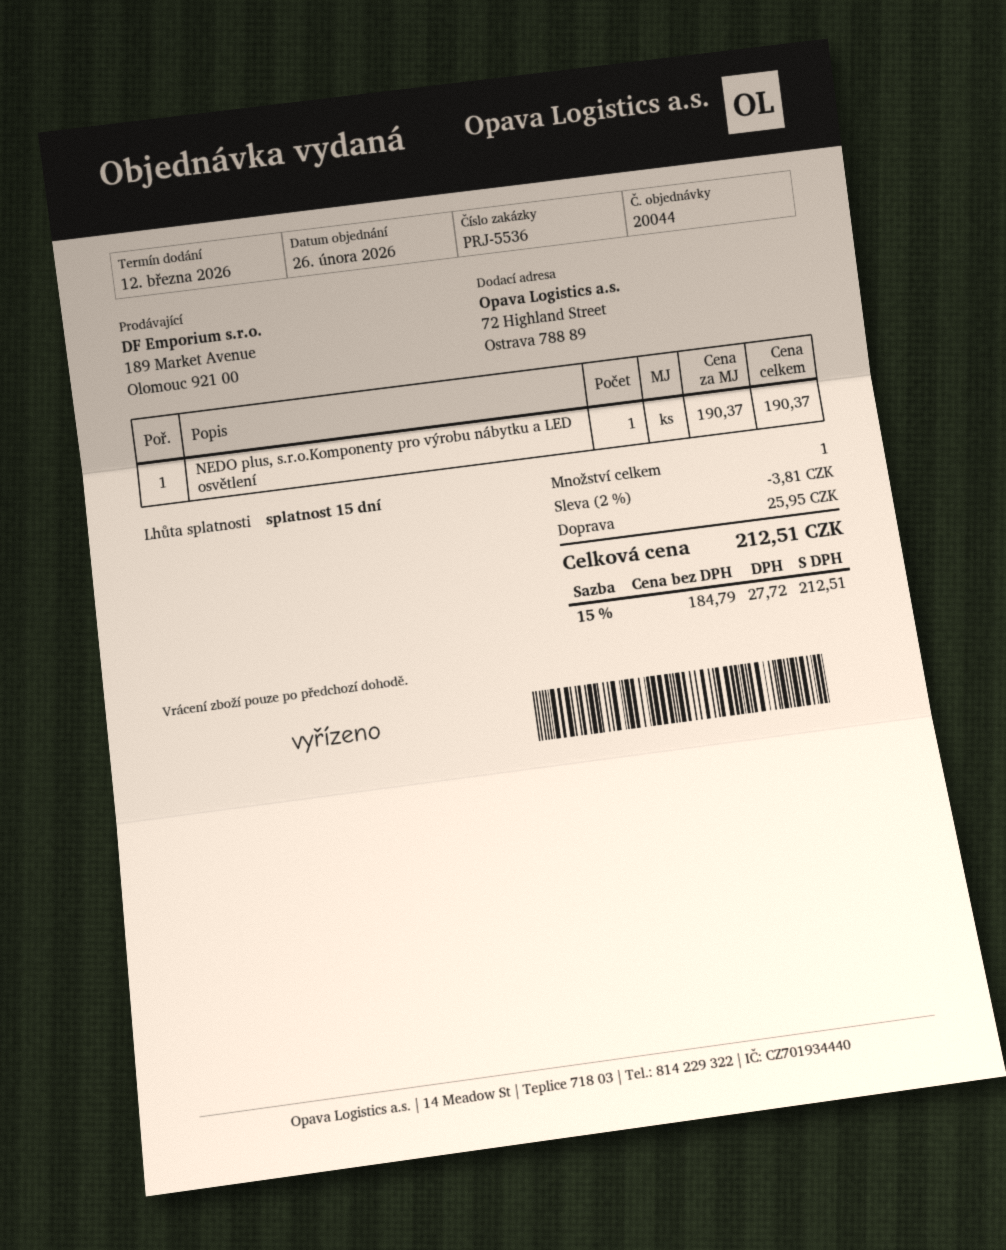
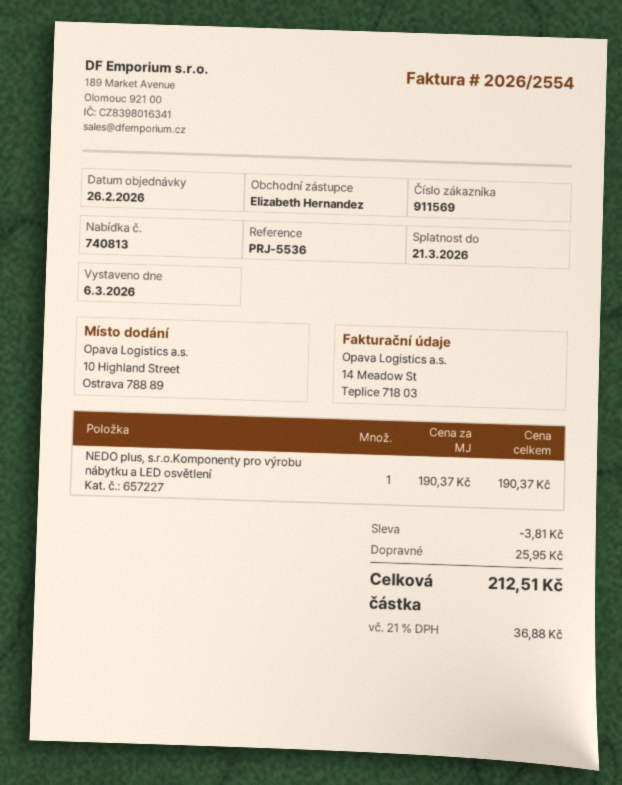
ship to: 72 Highland Street, Ostrava 788 89 -> 10 Highland Street, Ostrava 788 89
tax: 15% = 27.72 -> 21% = 36.88

